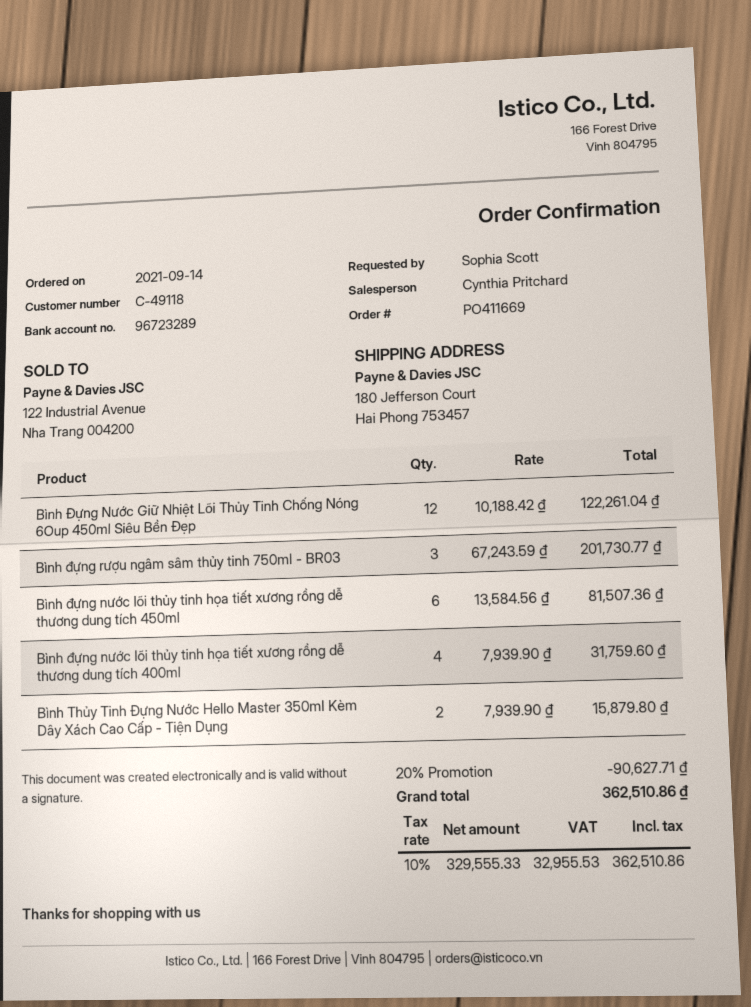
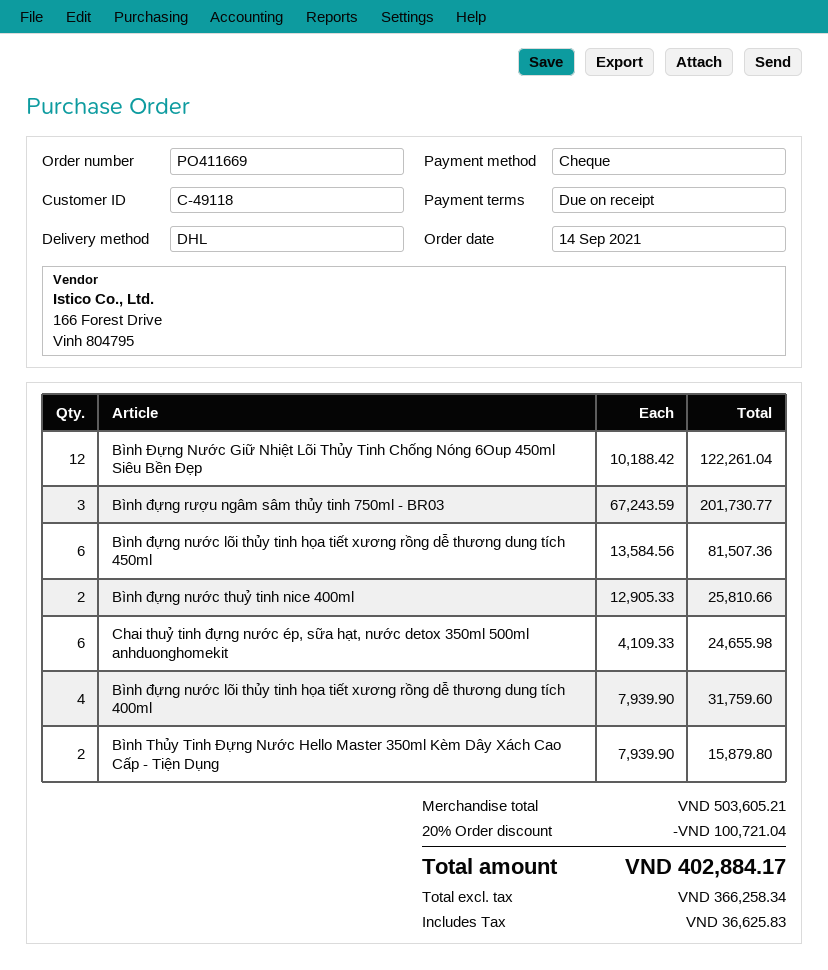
Bình đựng nước thuỷ tinh nice 400ml: none -> 2 x 12905.33 = 25810.66
Chai thuỷ tinh đựng nước ép, sữa hạt, nước detox 350ml 500ml anhduonghomekit: none -> 6 x 4109.33 = 24655.98
discount: 20% = 90627.71 -> 20% = 100721.04
net: 329555.33 -> 366258.34
tax: 32955.53 -> 36625.83
total: 362510.86 -> 402884.17

